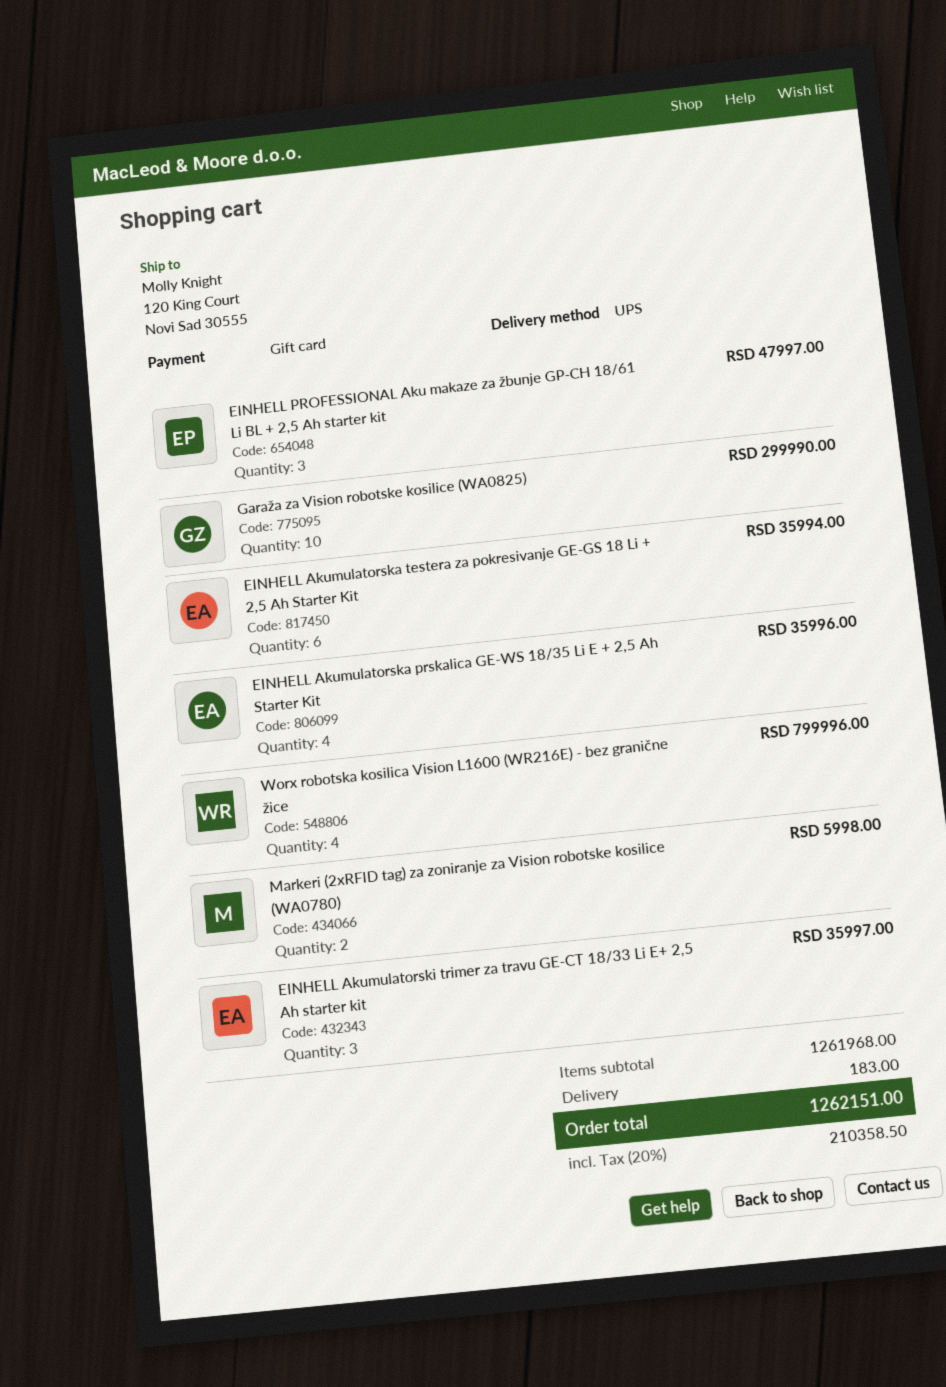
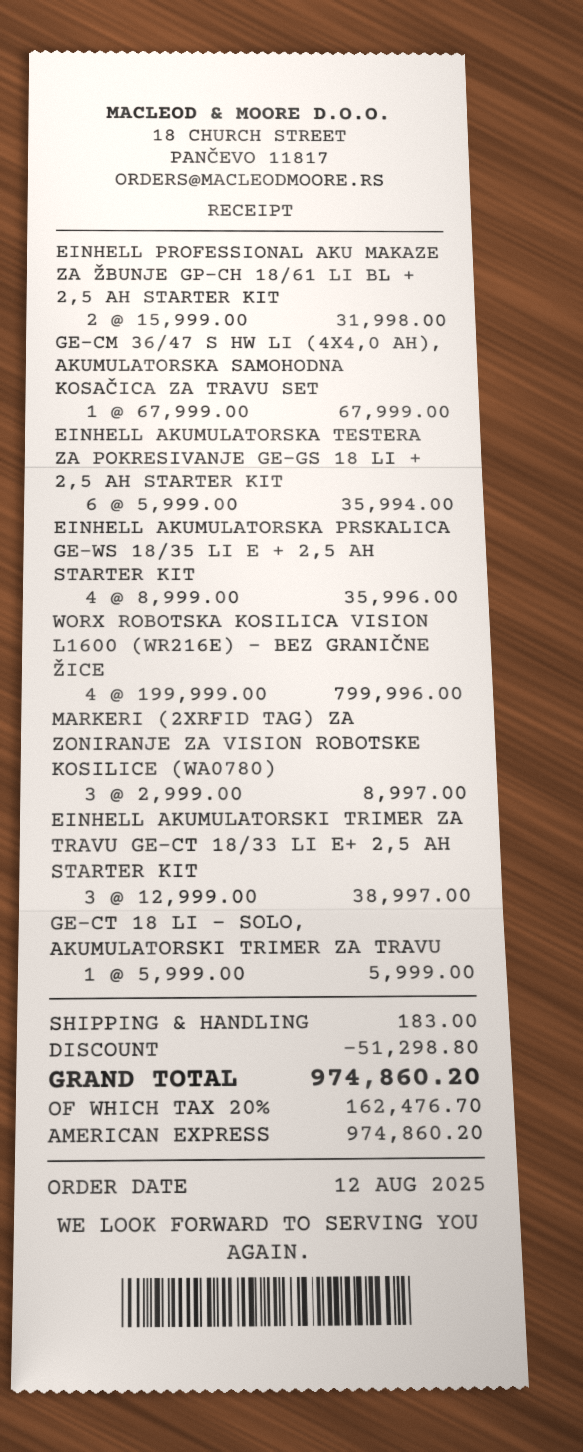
payment method: gift card -> American Express
EINHELL PROFESSIONAL Aku makaze za žbunje GP-CH 18/61 Li BL + 2,5 Ah starter kit: 3 for 47997.00 -> 2 for 31998.00
Garaža za Vision robotske kosilice (WA0825): 10 for 299990.00 -> none
Markeri (2xRFID tag) za zoniranje za Vision robotske kosilice (WA0780): 2 for 5998.00 -> 3 for 8997.00
EINHELL Akumulatorski trimer za travu GE-CT 18/33 Li E+ 2,5 Ah starter kit: 3 for 35997.00 -> 3 for 38997.00
GE-CM 36/47 S HW LI (4X4,0 AH), AKUMULATORSKA SAMOHODNA KOSAČICA ZA TRAVU SET: none -> 1 for 67999.00
GE-CT 18 LI - SOLO, AKUMULATORSKI TRIMER ZA TRAVU: none -> 1 for 5999.00
discount: none -> 51298.80
tax: 20% = 210358.50 -> 20% = 162476.70
total: 1262151.00 -> 974860.20

